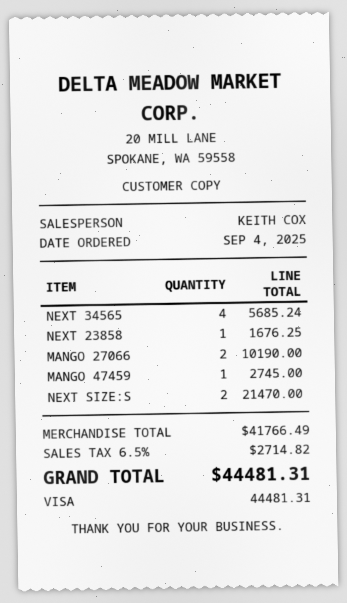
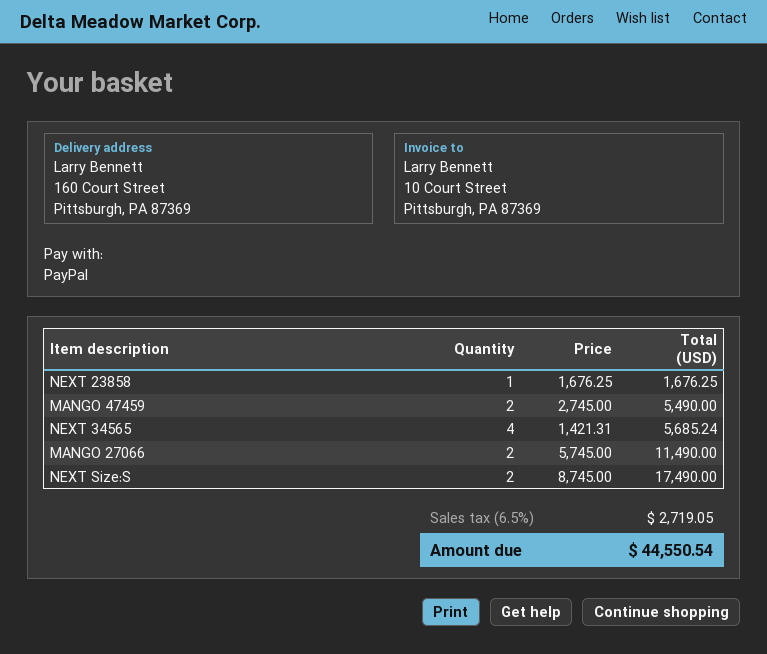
payment method: Visa -> PayPal
MANGO 27066: 2 for 10190.00 -> 2 for 11490.00
MANGO 47459: 1 for 2745.00 -> 2 for 5490.00
NEXT SIZE:S: 2 for 21470.00 -> 2 for 17490.00
tax: 6.5% = 2714.82 -> 6.5% = 2719.05
total: 44481.31 -> 44550.54

